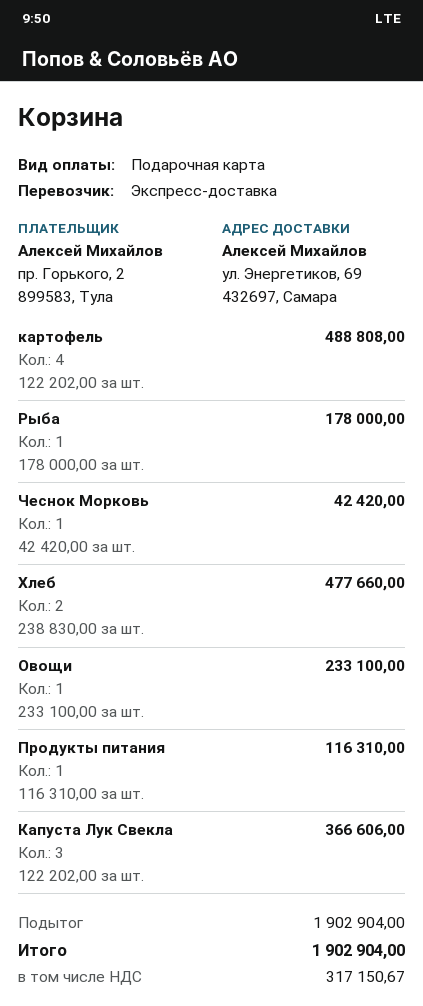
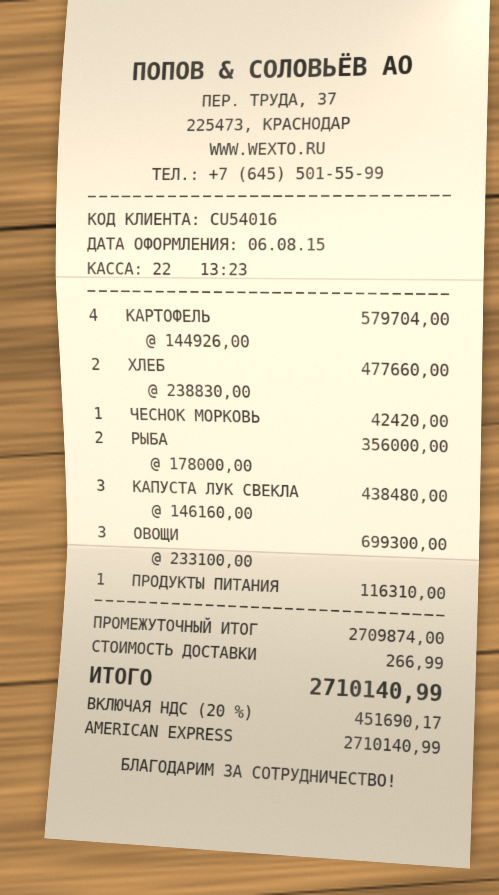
payment method: gift card -> American Express
картофель: 4 x 122202.00 = 488808.00 -> 4 x 144926.00 = 579704.00
Рыба: 1 x 178000.00 = 178000.00 -> 2 x 178000.00 = 356000.00
Овощи: 1 x 233100.00 = 233100.00 -> 3 x 233100.00 = 699300.00
Капуста Лук Свекла: 3 x 122202.00 = 366606.00 -> 3 x 146160.00 = 438480.00
subtotal: 1902904.00 -> 2709874.00
shipping: none -> 266.99
tax: 317150.67 -> 451690.17
total: 1902904.00 -> 2710140.99

